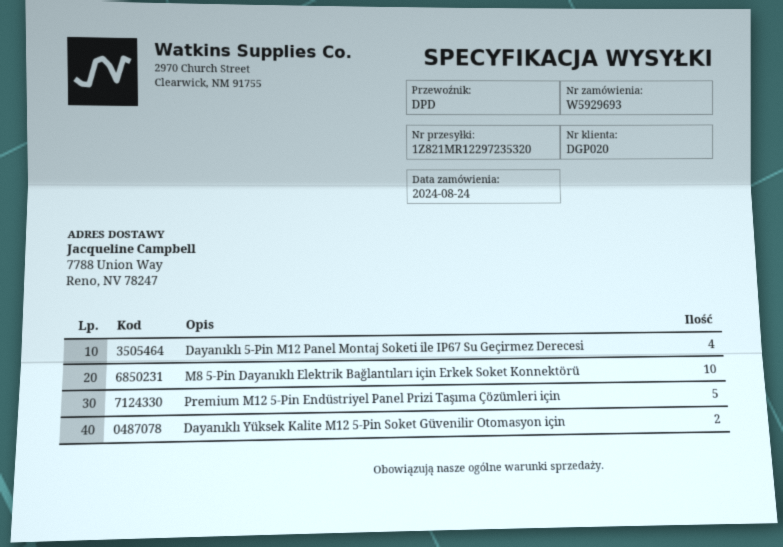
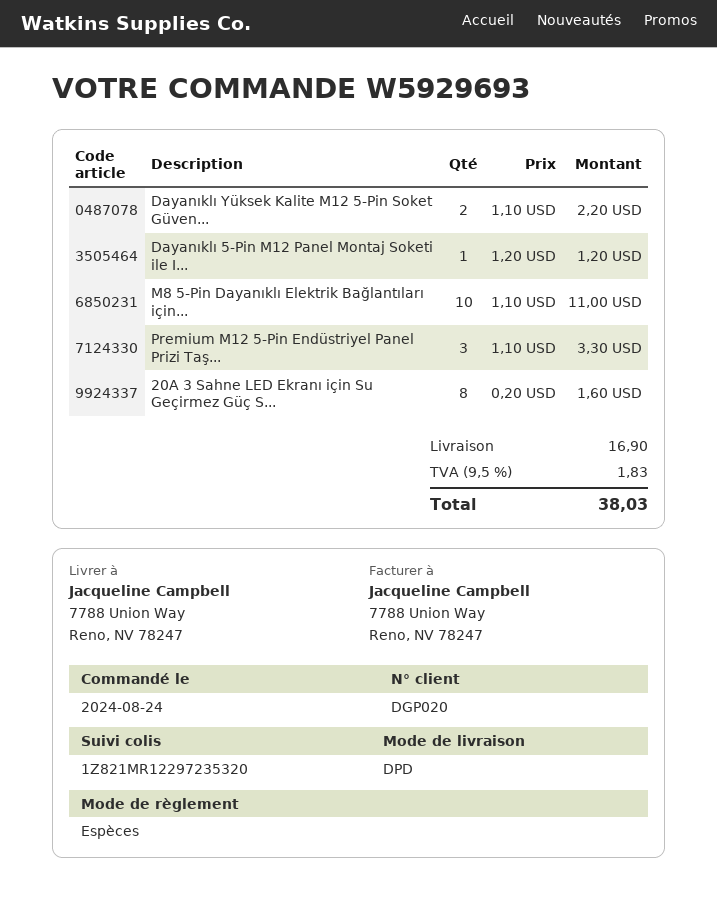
Dayanıklı 5-Pin M12 Panel Montaj Soketi ile IP67 Su Geçirmez Derecesi: 4 -> 1
Premium M12 5-Pin Endüstriyel Panel Prizi Taşıma Çözümleri için: 5 -> 3
20A 3 Sahne LED Ekranı için Su Geçirmez Güç S...: none -> 8

